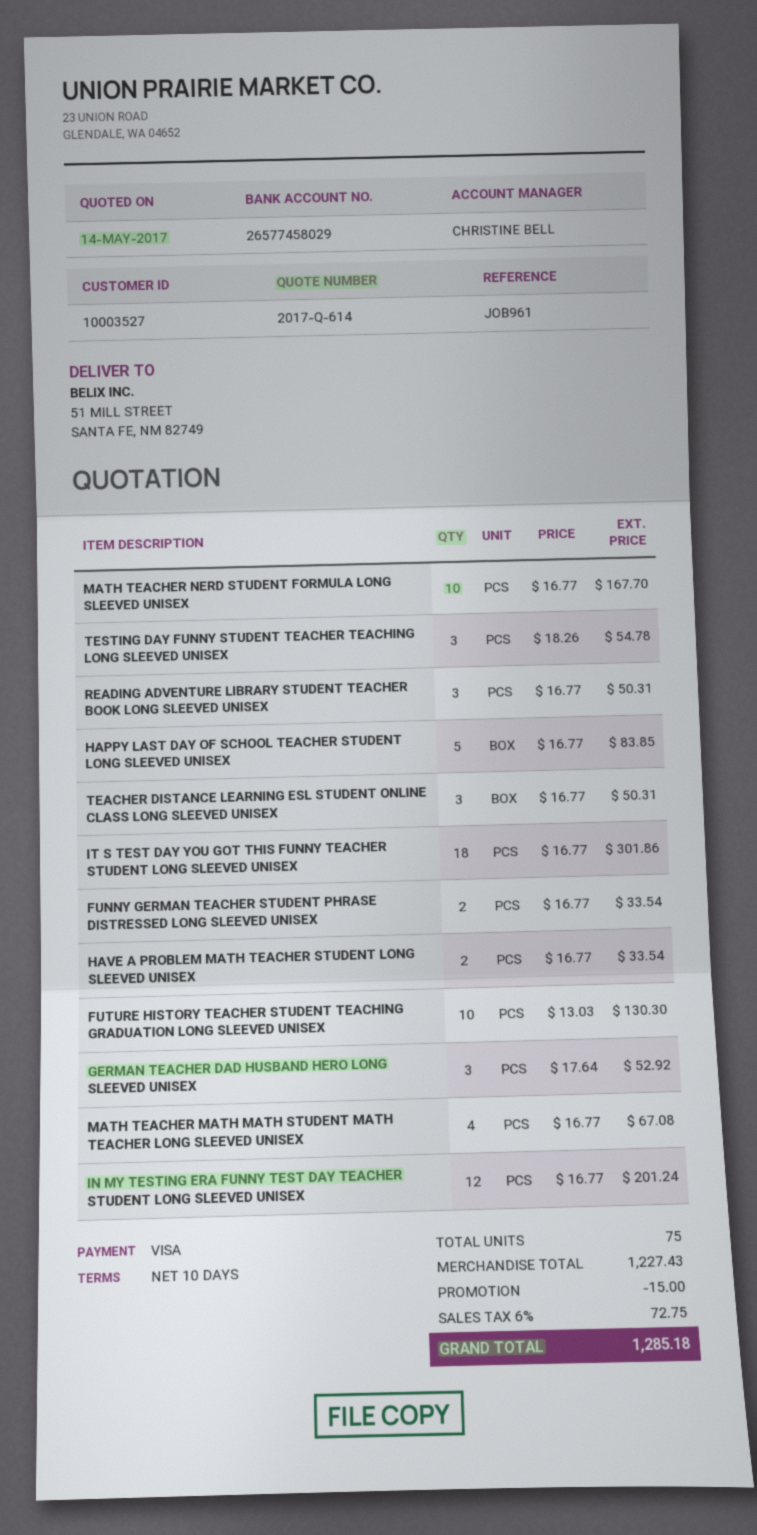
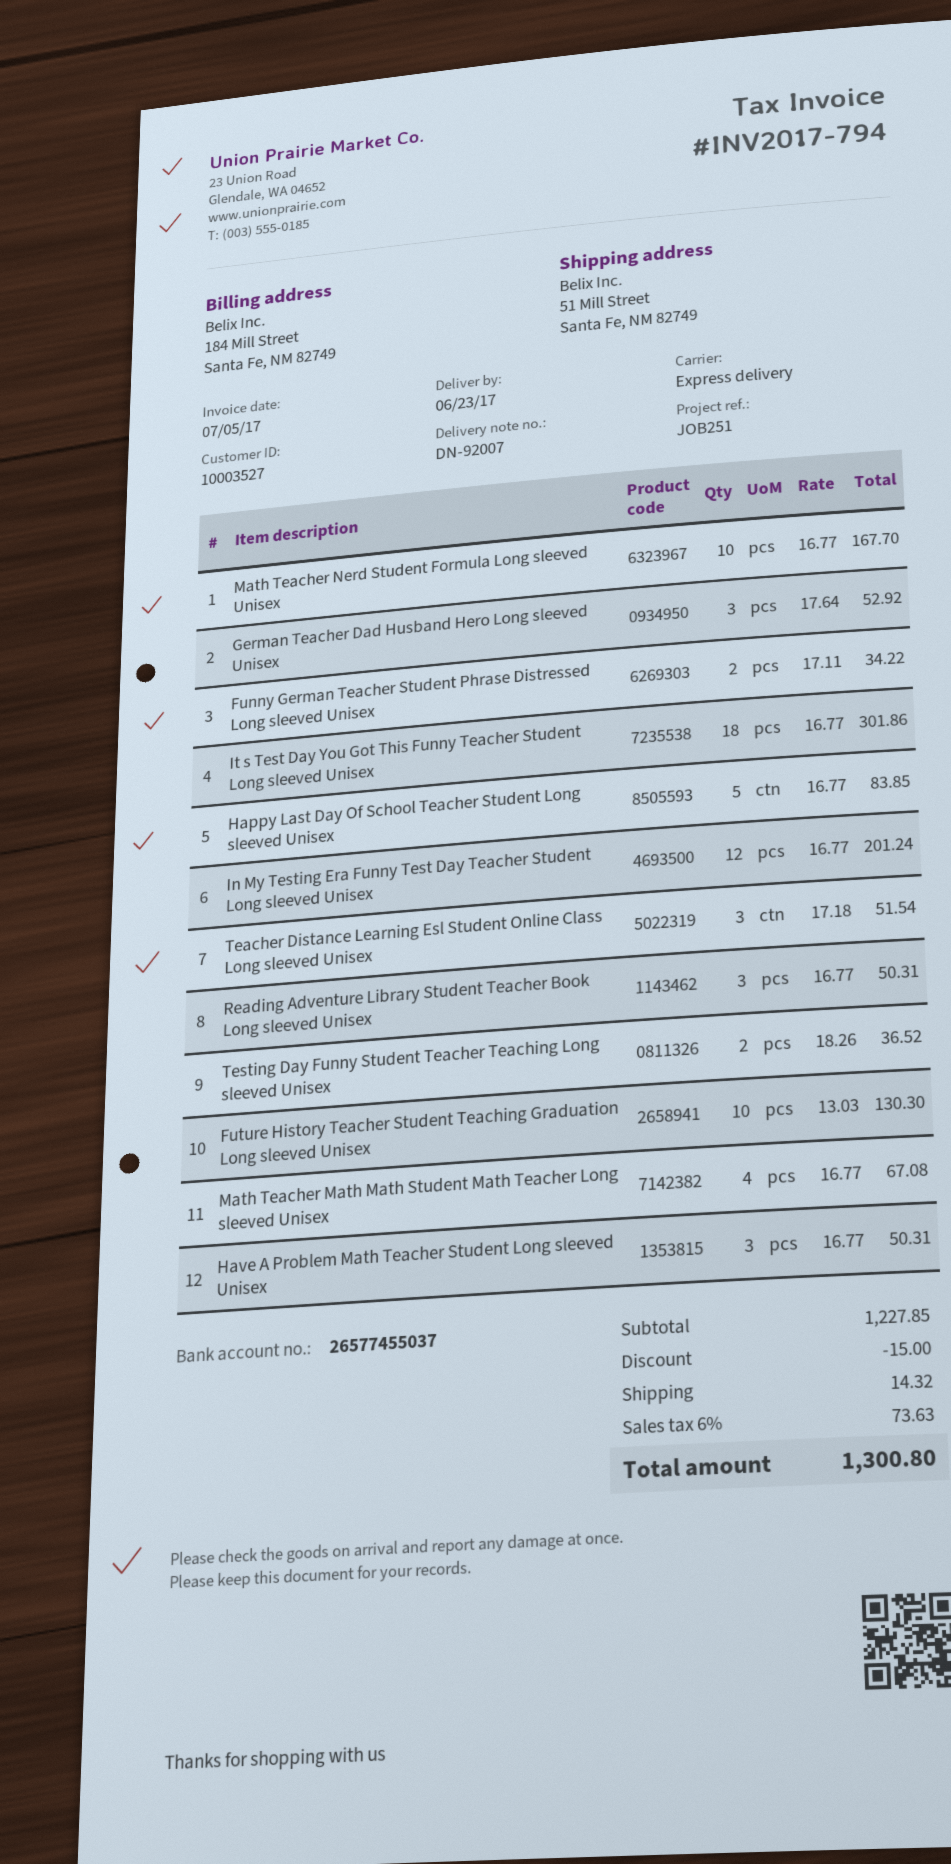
reference: JOB961 -> JOB251
bank account: 26577458029 -> 26577455037
TESTING DAY FUNNY STUDENT TEACHER TEACHING LONG SLEEVED UNISEX: 3 x 18.26 = 54.78 -> 2 x 18.26 = 36.52
TEACHER DISTANCE LEARNING ESL STUDENT ONLINE CLASS LONG SLEEVED UNISEX: 3 x 16.77 = 50.31 -> 3 x 17.18 = 51.54
FUNNY GERMAN TEACHER STUDENT PHRASE DISTRESSED LONG SLEEVED UNISEX: 2 x 16.77 = 33.54 -> 2 x 17.11 = 34.22
HAVE A PROBLEM MATH TEACHER STUDENT LONG SLEEVED UNISEX: 2 x 16.77 = 33.54 -> 3 x 16.77 = 50.31
subtotal: 1227.43 -> 1227.85
shipping: none -> 14.32
tax: 6% = 72.75 -> 6% = 73.63
total: 1285.18 -> 1300.80

